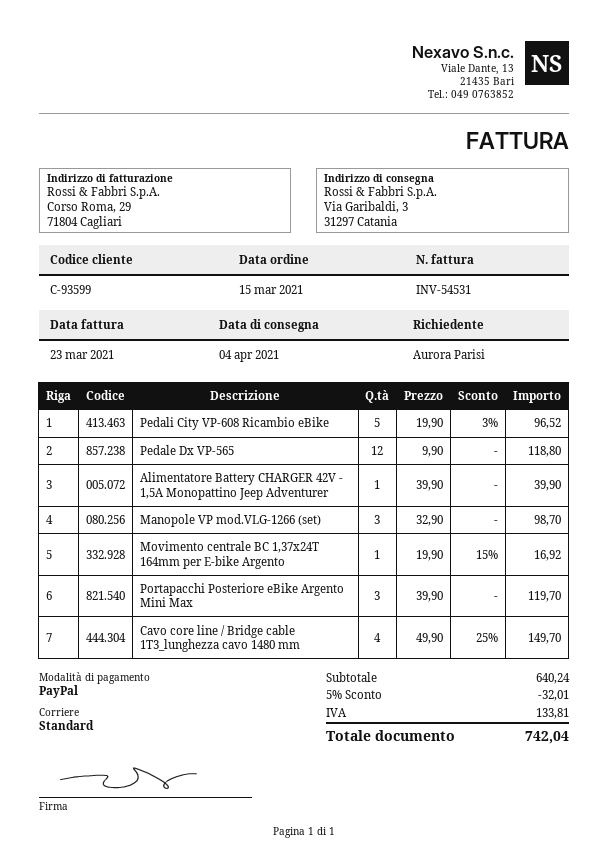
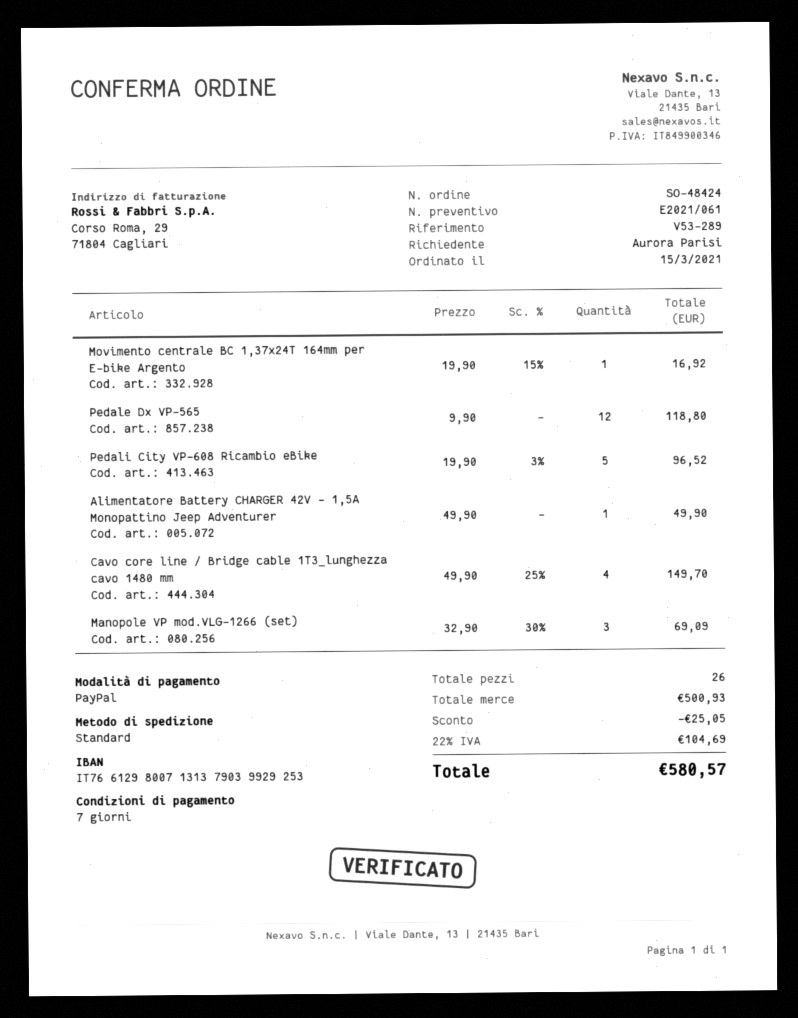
Alimentatore Battery CHARGER 42V - 1,5A Monopattino Jeep Adventurer: 1 x 39.90 = 39.90 -> 1 x 49.90 = 49.90
Manopole VP mod.VLG-1266 (set): 3 x 32.90 = 98.70 -> 3 x 32.90 - 30% = 69.09
Portapacchi Posteriore eBike Argento Mini Max: 3 x 39.90 = 119.70 -> none
subtotal: 640.24 -> 500.93
discount: 32.01 -> 25.05
tax: 133.81 -> 104.69
total: 742.04 -> 580.57

